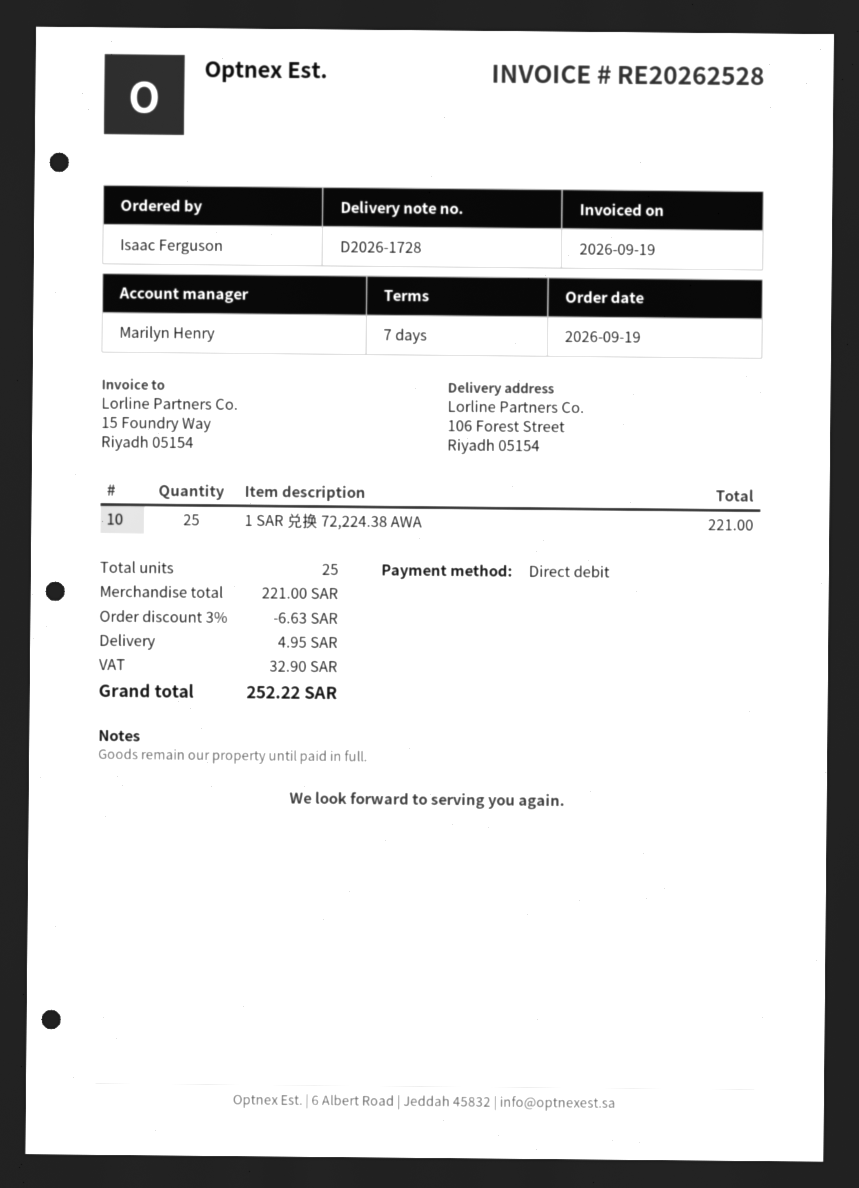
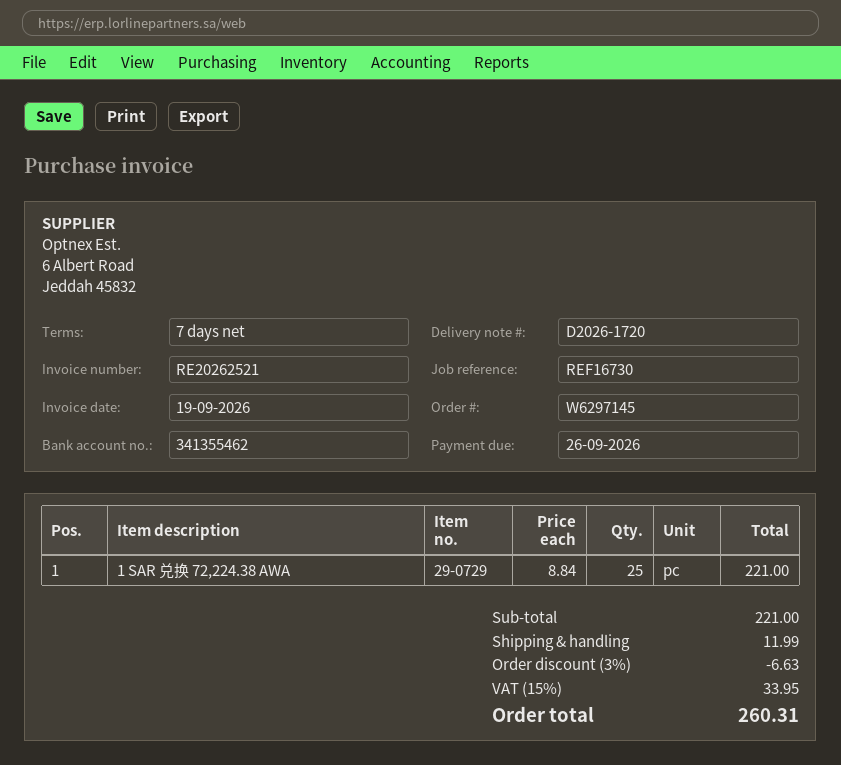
delivery note number: D2026-1728 -> D2026-1720
invoice number: RE20262528 -> RE20262521
shipping: 4.95 -> 11.99
tax: 32.90 -> 33.95
total: 252.22 -> 260.31

